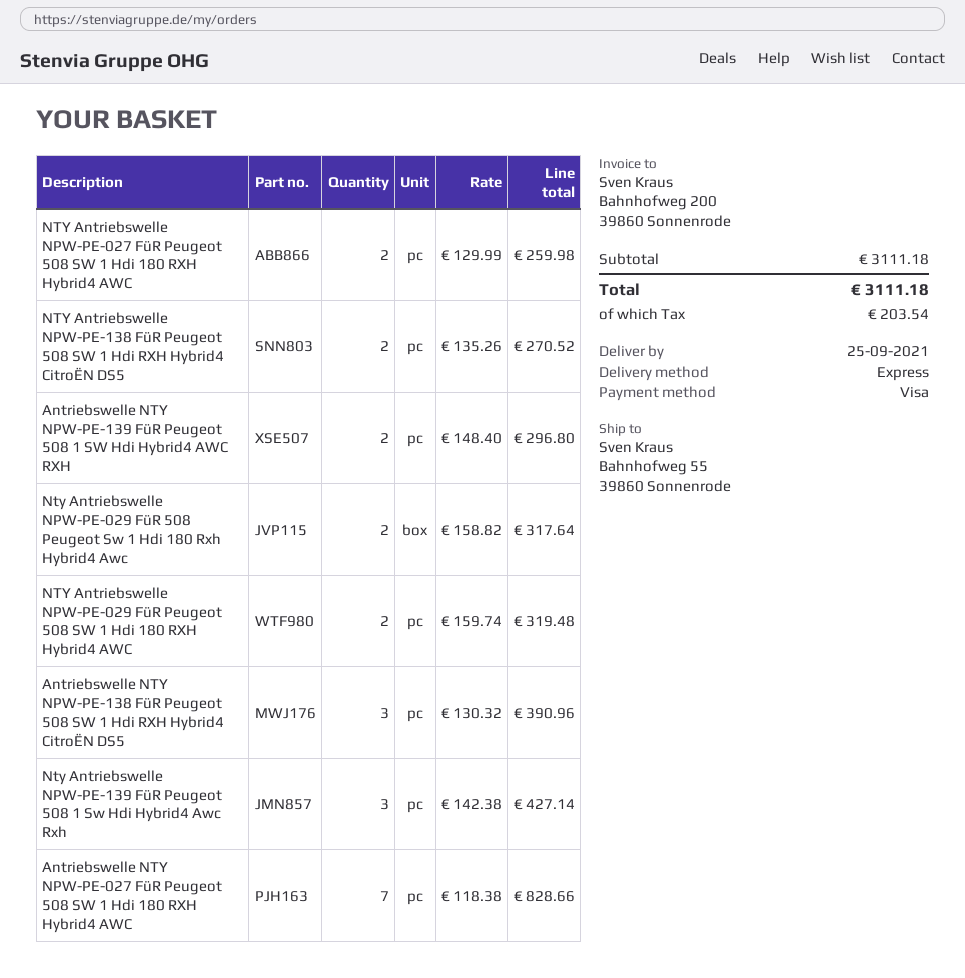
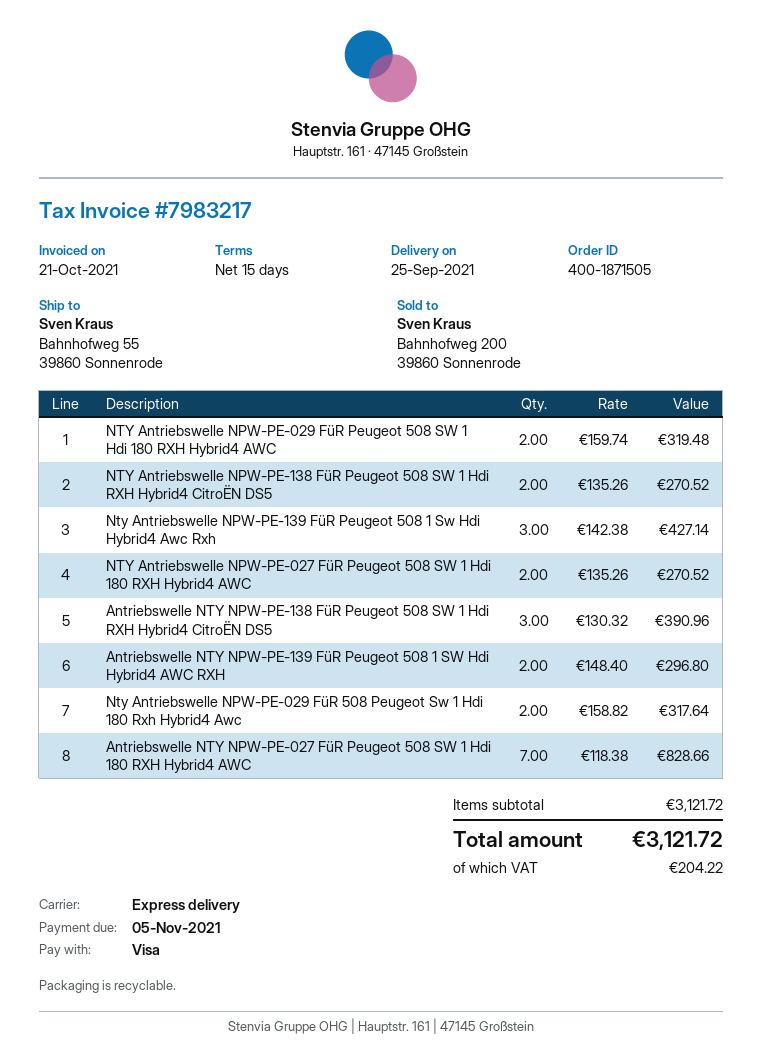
NTY Antriebswelle NPW-PE-027 FüR Peugeot 508 SW 1 Hdi 180 RXH Hybrid4 AWC: 2 x 129.99 = 259.98 -> 2 x 135.26 = 270.52
subtotal: 3111.18 -> 3121.72
tax: 203.54 -> 204.22
total: 3111.18 -> 3121.72

